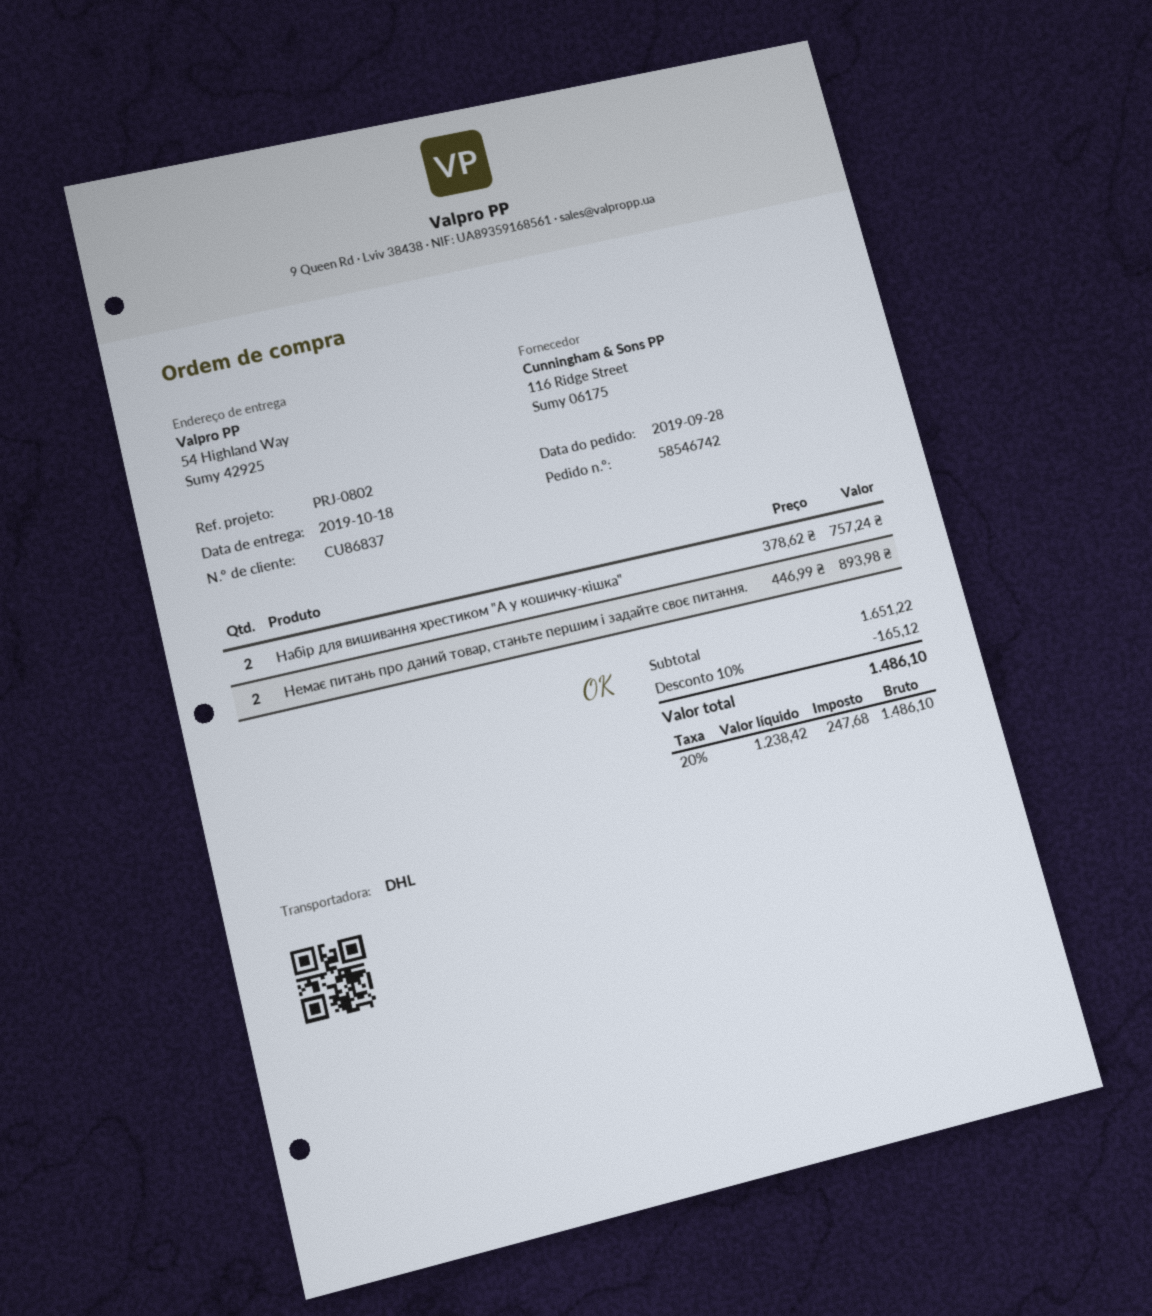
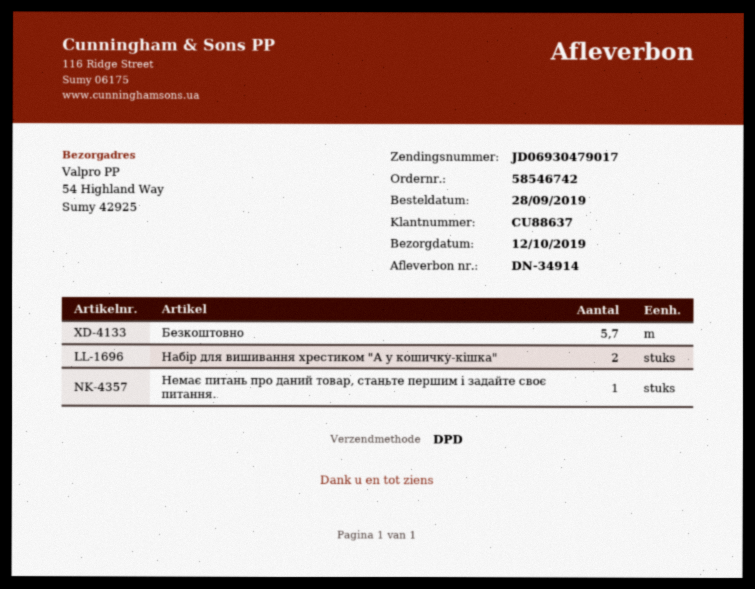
delivery date: 2019-10-18 -> 2019-10-12
customer number: CU86837 -> CU88637
shipping method: DHL -> DPD
Немає питань про даний товар, станьте першим і задайте своє питання.: 2 -> 1
Безкоштовно: none -> 5.7

